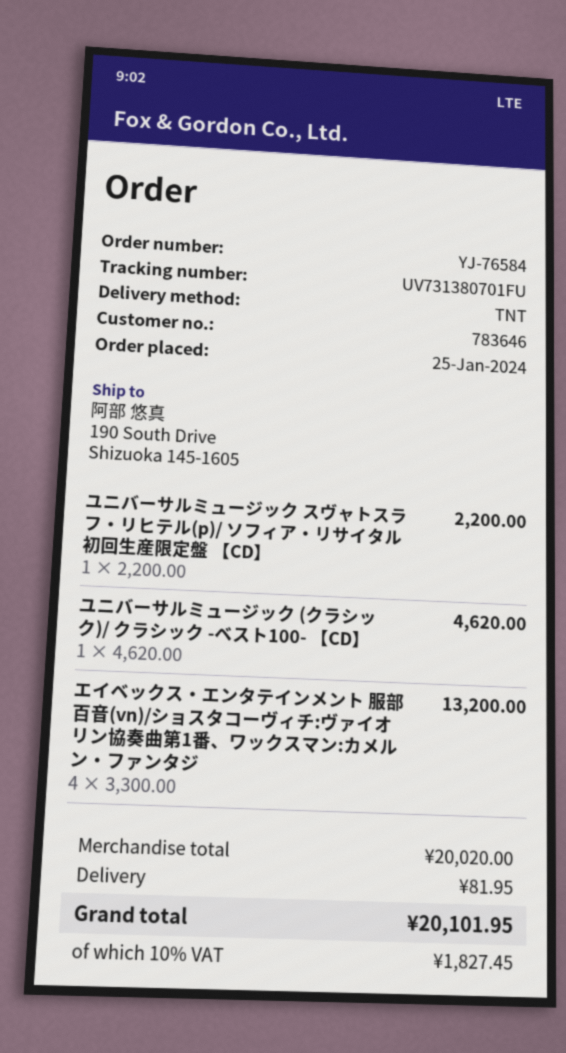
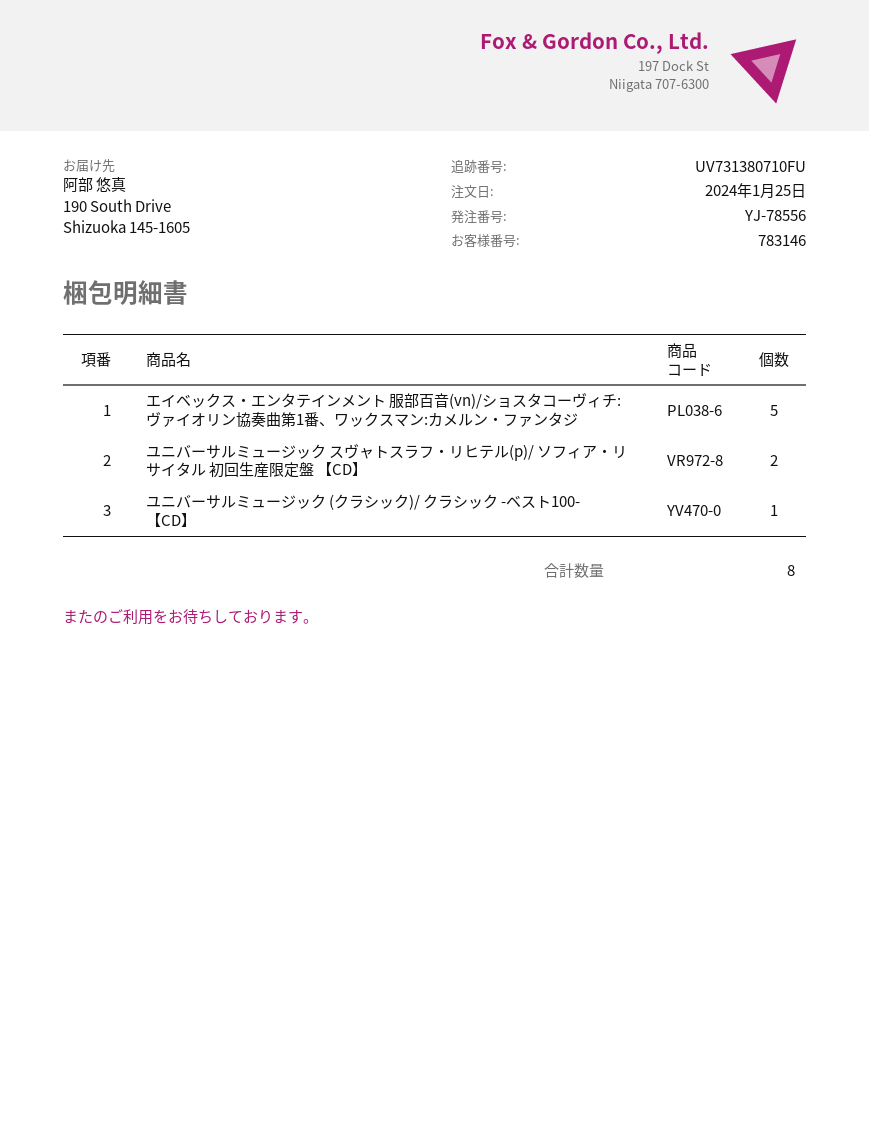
order number: YJ-76584 -> YJ-78556
customer number: 783646 -> 783146
tracking number: UV731380701FU -> UV731380710FU
ユニバーサルミュージック スヴャトスラフ・リヒテル(p)/ ソフィア・リサイタル 初回生産限定盤 【CD】: 1 -> 2
エイベックス・エンタテインメント 服部百音(vn)/ショスタコーヴィチ:ヴァイオリン協奏曲第1番、ワックスマン:カメルン・ファンタジ: 4 -> 5

